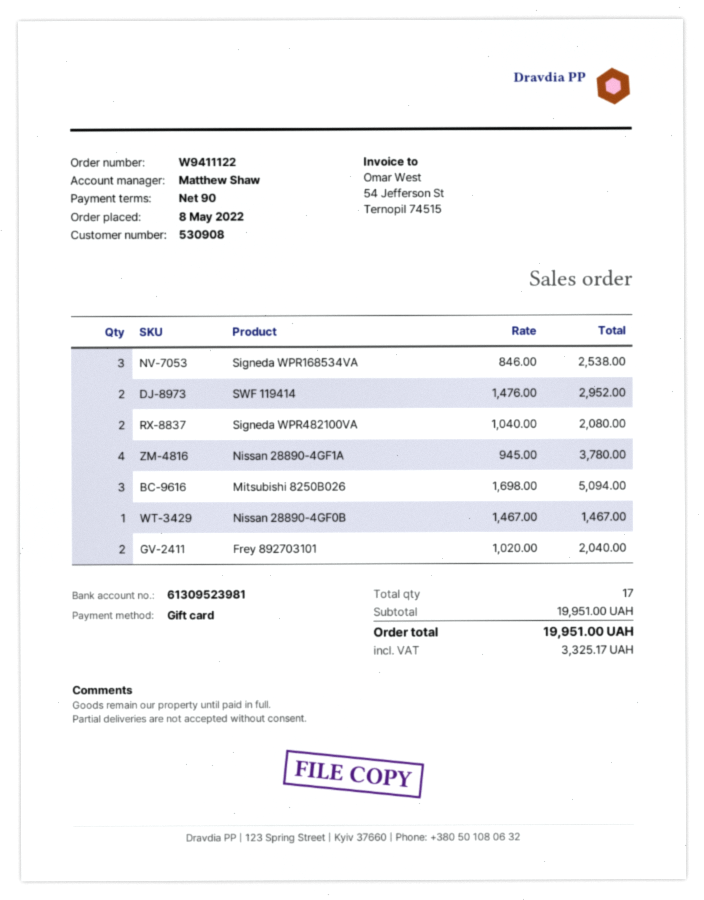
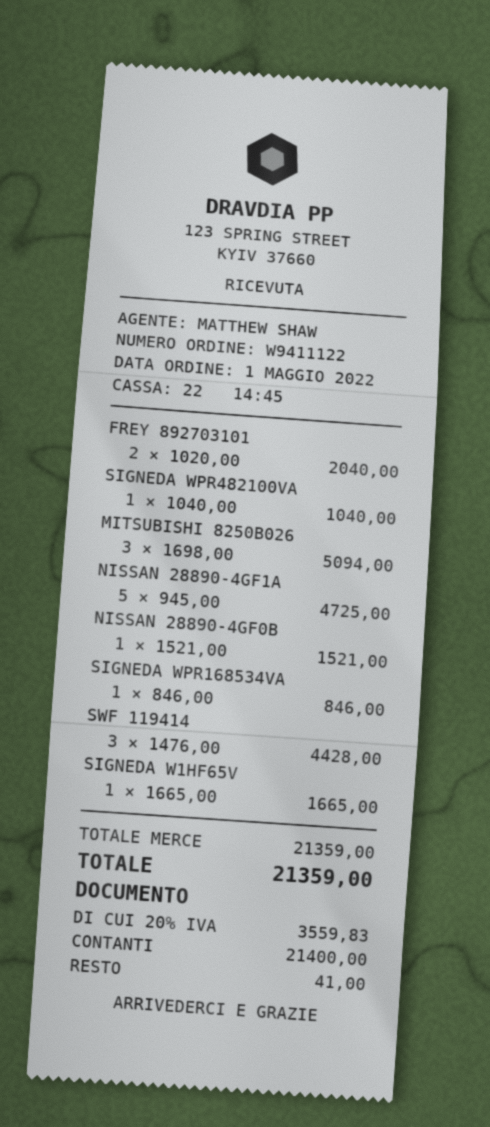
order date: 2022-05-08 -> 2022-05-01
payment method: gift card -> cash
Signeda WPR168534VA: 3 x 846.00 = 2538.00 -> 1 x 846.00 = 846.00
SWF 119414: 2 x 1476.00 = 2952.00 -> 3 x 1476.00 = 4428.00
Signeda WPR482100VA: 2 x 1040.00 = 2080.00 -> 1 x 1040.00 = 1040.00
Nissan 28890-4GF1A: 4 x 945.00 = 3780.00 -> 5 x 945.00 = 4725.00
Nissan 28890-4GF0B: 1 x 1467.00 = 1467.00 -> 1 x 1521.00 = 1521.00
SIGNEDA W1HF65V: none -> 1 x 1665.00 = 1665.00
subtotal: 19951.00 -> 21359.00
tax: 3325.17 -> 3559.83
total: 19951.00 -> 21359.00

